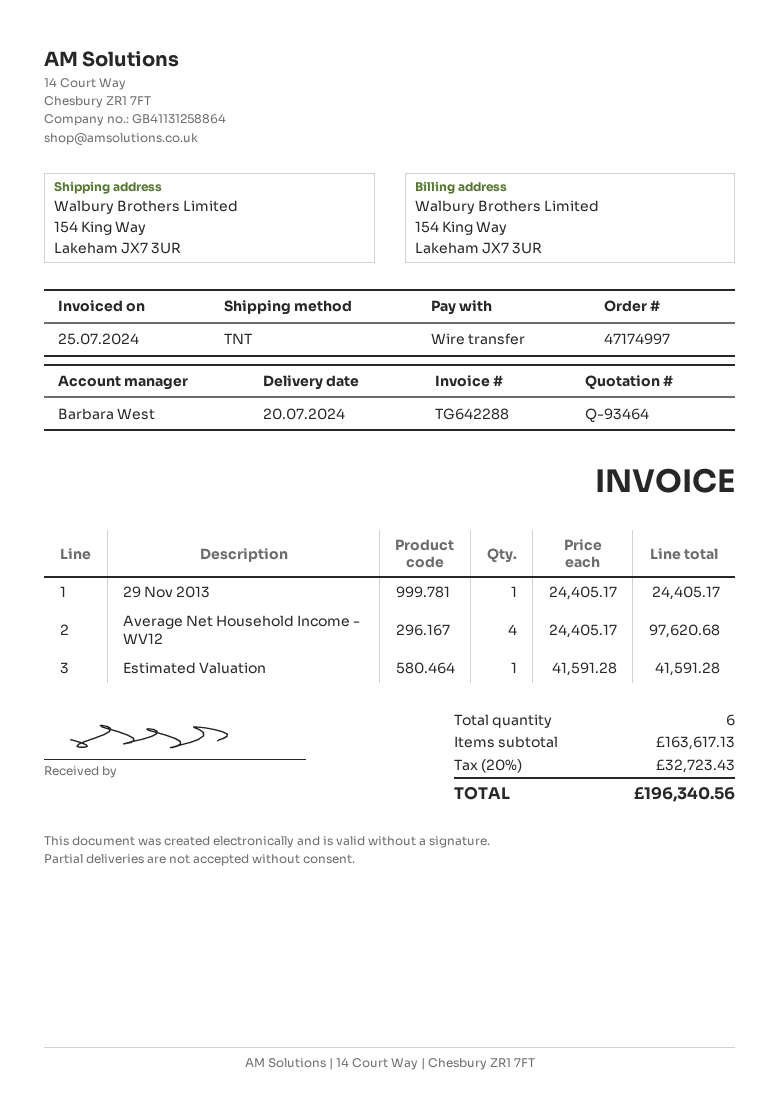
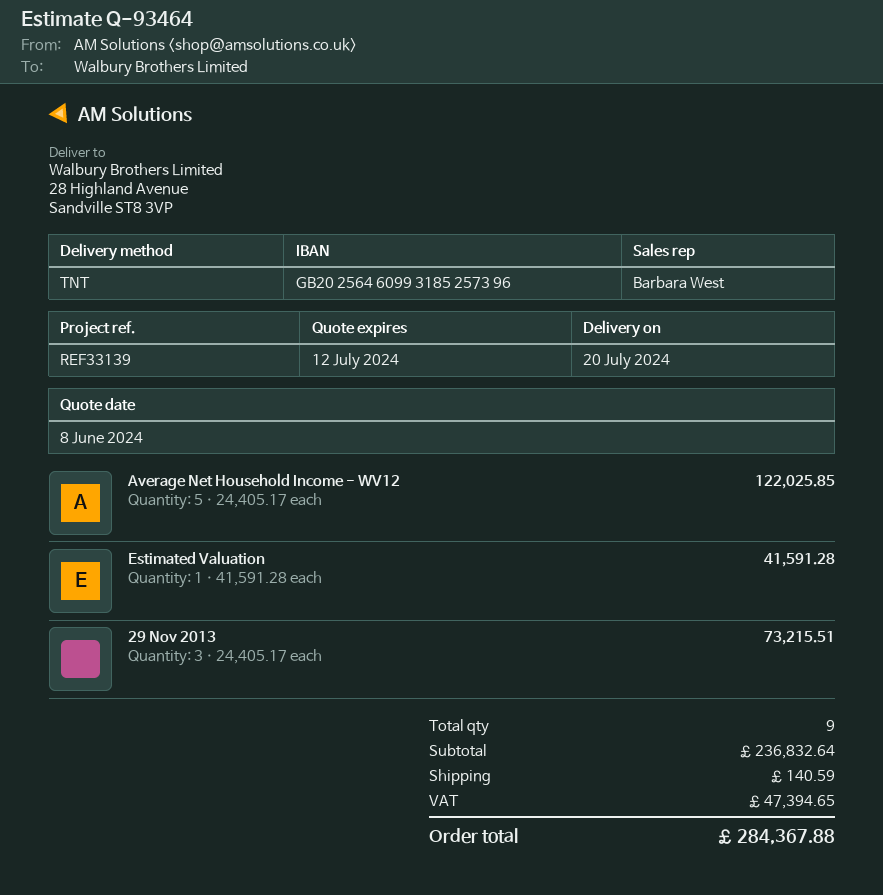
ship to: 154 King Way, Lakeham JX7 3UR -> 28 Highland Avenue, Sandville ST8 3VP
29 Nov 2013: 1 x 24405.17 = 24405.17 -> 3 x 24405.17 = 73215.51
Average Net Household Income - WV12: 4 x 24405.17 = 97620.68 -> 5 x 24405.17 = 122025.85
total quantity: 6 -> 9
subtotal: 163617.13 -> 236832.64
shipping: none -> 140.59
tax: 32723.43 -> 47394.65
total: 196340.56 -> 284367.88

